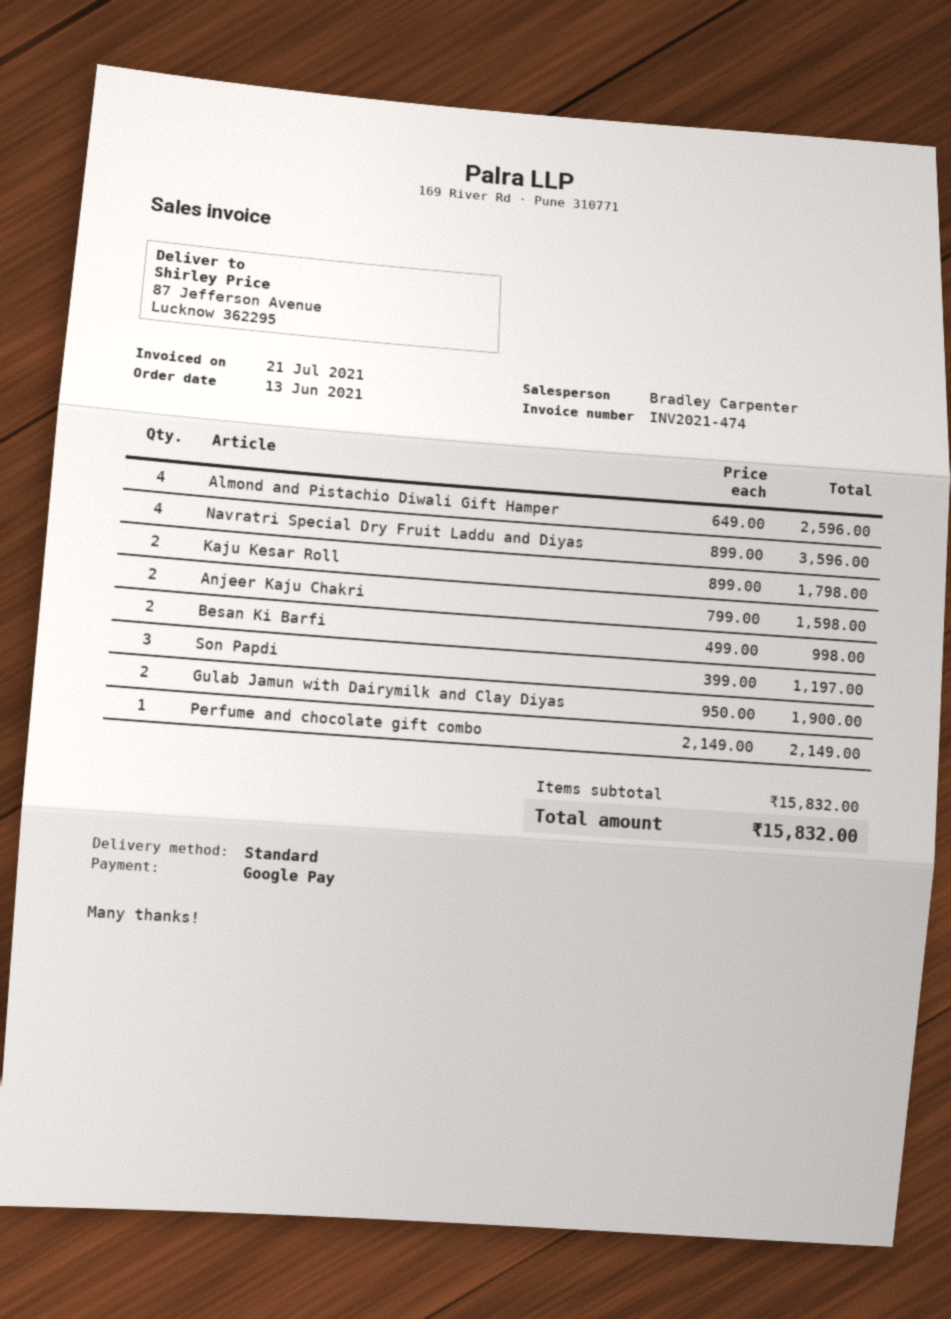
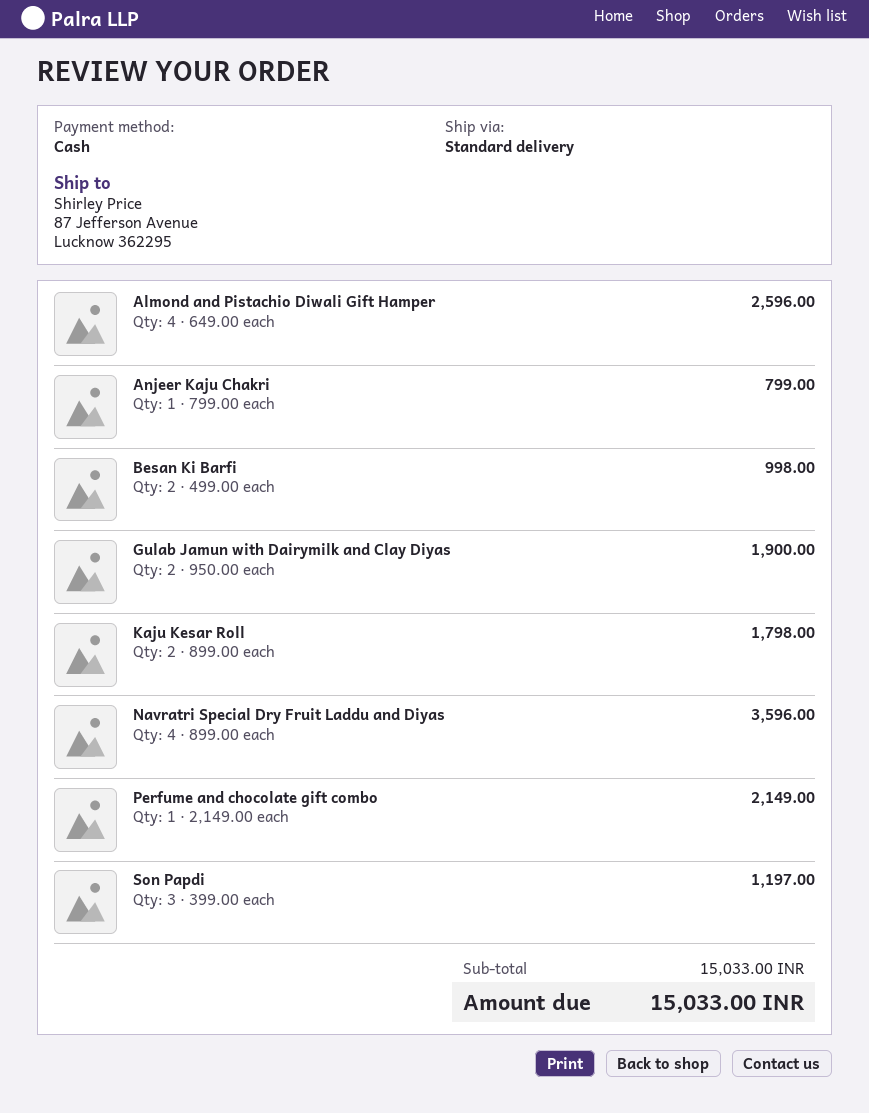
payment method: Google Pay -> cash
Anjeer Kaju Chakri: 2 x 799.00 = 1598.00 -> 1 x 799.00 = 799.00
subtotal: 15832.00 -> 15033.00
total: 15832.00 -> 15033.00

